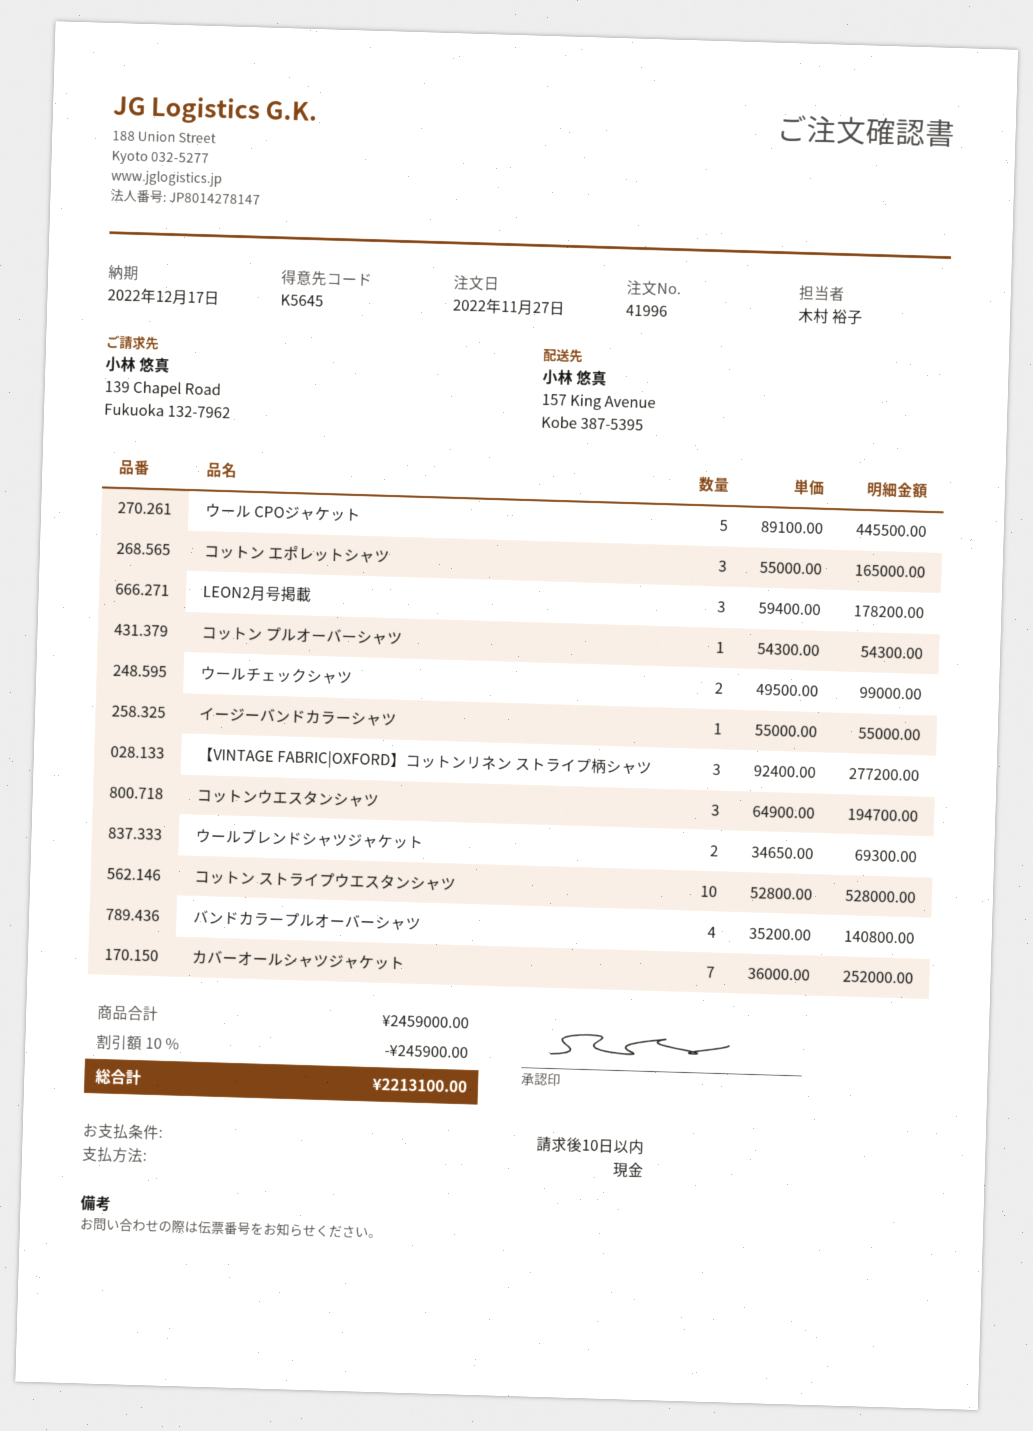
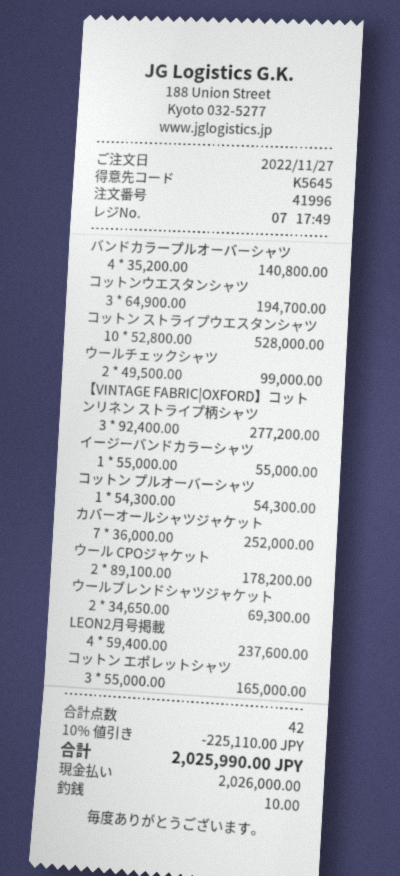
ウール CPOジャケット: 5 x 89100.00 = 445500.00 -> 2 x 89100.00 = 178200.00
LEON2月号掲載: 3 x 59400.00 = 178200.00 -> 4 x 59400.00 = 237600.00
discount: 10% = 245900.00 -> 10% = 225110.00
total: 2213100.00 -> 2025990.00

